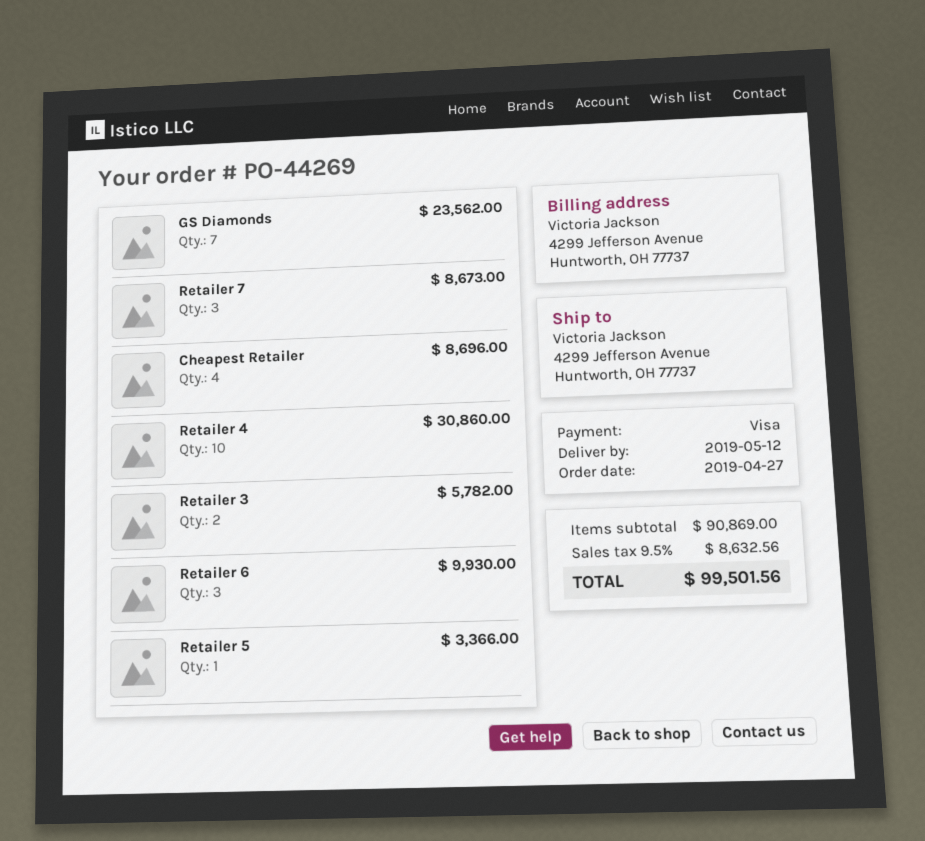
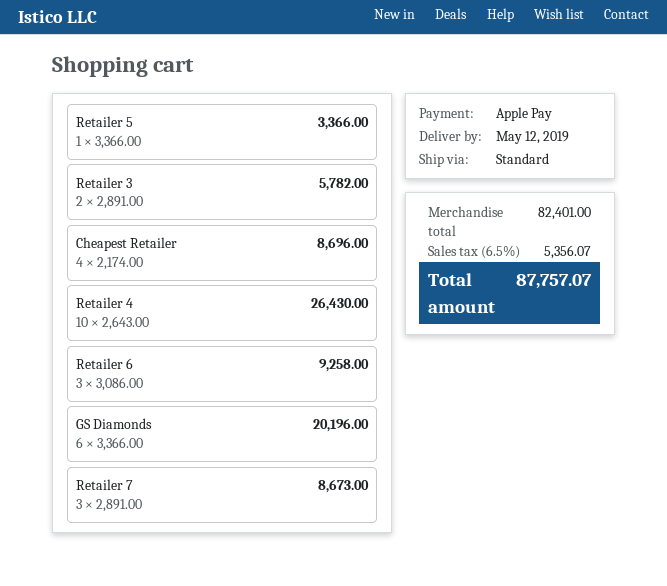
payment method: Visa -> Apple Pay
GS Diamonds: 7 for 23562.00 -> 6 for 20196.00
Retailer 4: 10 for 30860.00 -> 10 for 26430.00
Retailer 6: 3 for 9930.00 -> 3 for 9258.00
subtotal: 90869.00 -> 82401.00
tax: 9.5% = 8632.56 -> 6.5% = 5356.07
total: 99501.56 -> 87757.07

